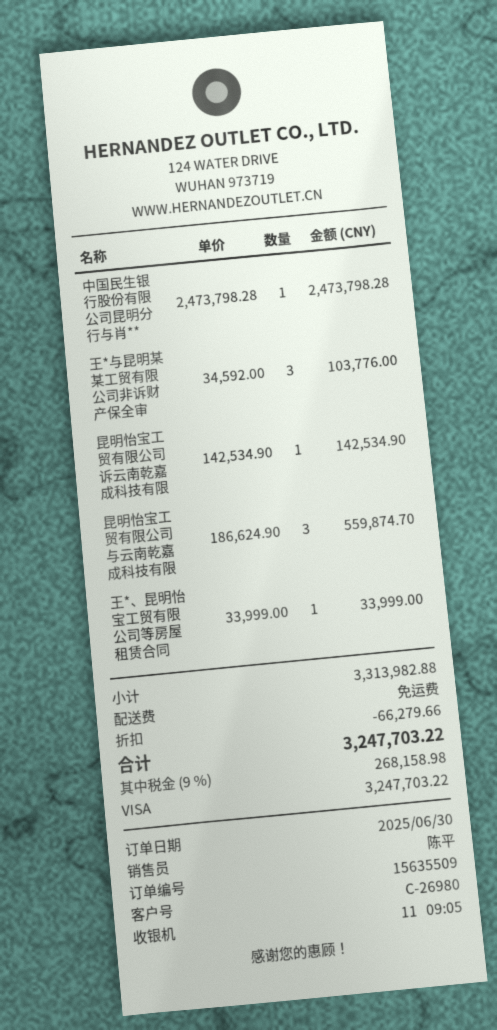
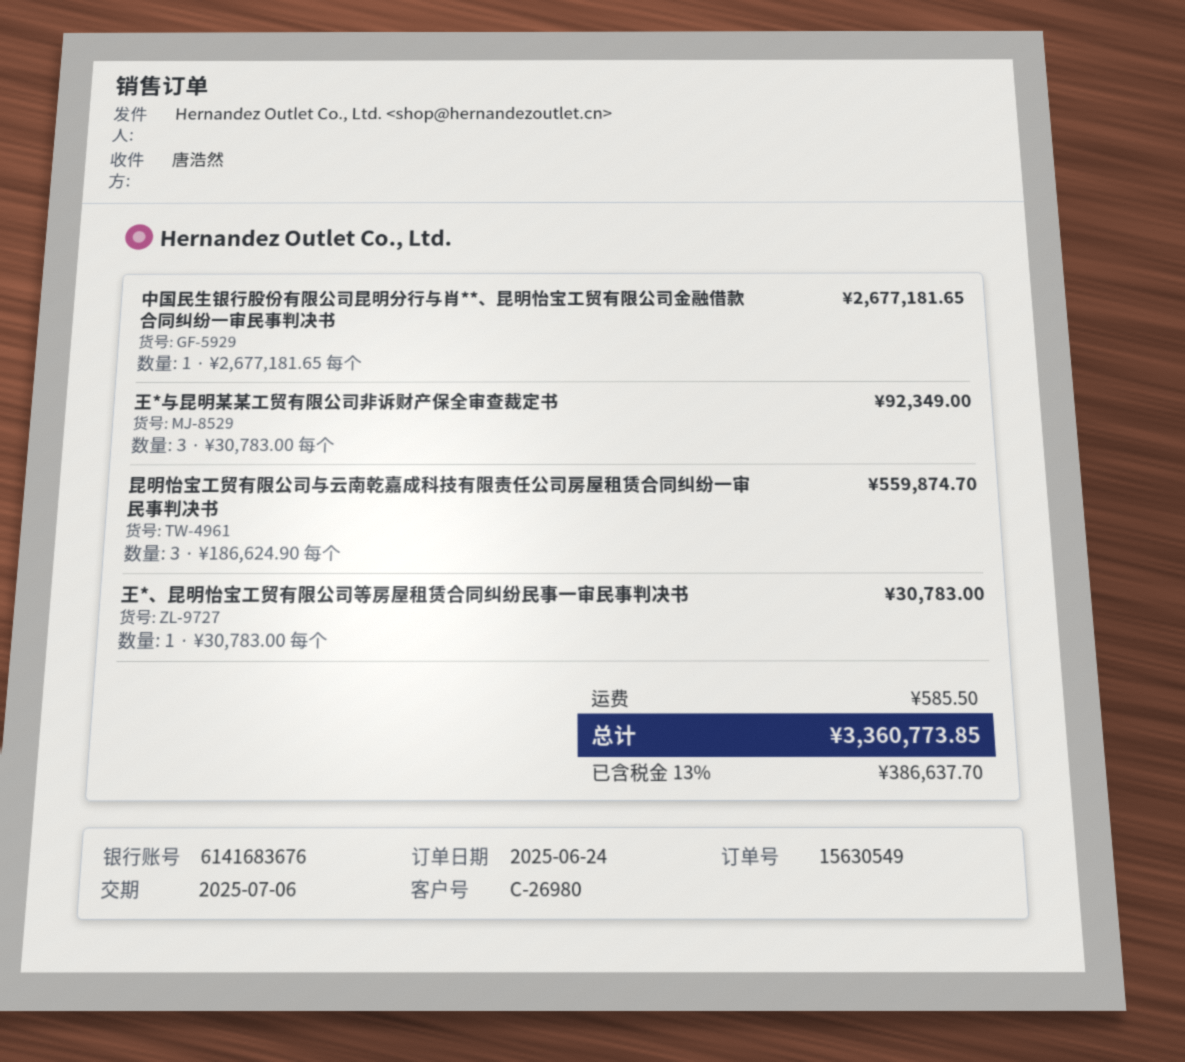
order number: 15635509 -> 15630549
order date: 2025-06-30 -> 2025-06-24
中国民生银行股份有限公司昆明分行与肖**: 1 x 2473798.28 = 2473798.28 -> 1 x 2677181.65 = 2677181.65
王*与昆明某某工贸有限公司非诉财产保全审: 3 x 34592.00 = 103776.00 -> 3 x 30783.00 = 92349.00
昆明怡宝工贸有限公司诉云南乾嘉成科技有限: 1 x 142534.90 = 142534.90 -> none
王*、昆明怡宝工贸有限公司等房屋租赁合同: 1 x 33999.00 = 33999.00 -> 1 x 30783.00 = 30783.00
discount: 66279.66 -> none
shipping: 0.00 -> 585.50
tax: 9% = 268158.98 -> 13% = 386637.70
total: 3247703.22 -> 3360773.85

